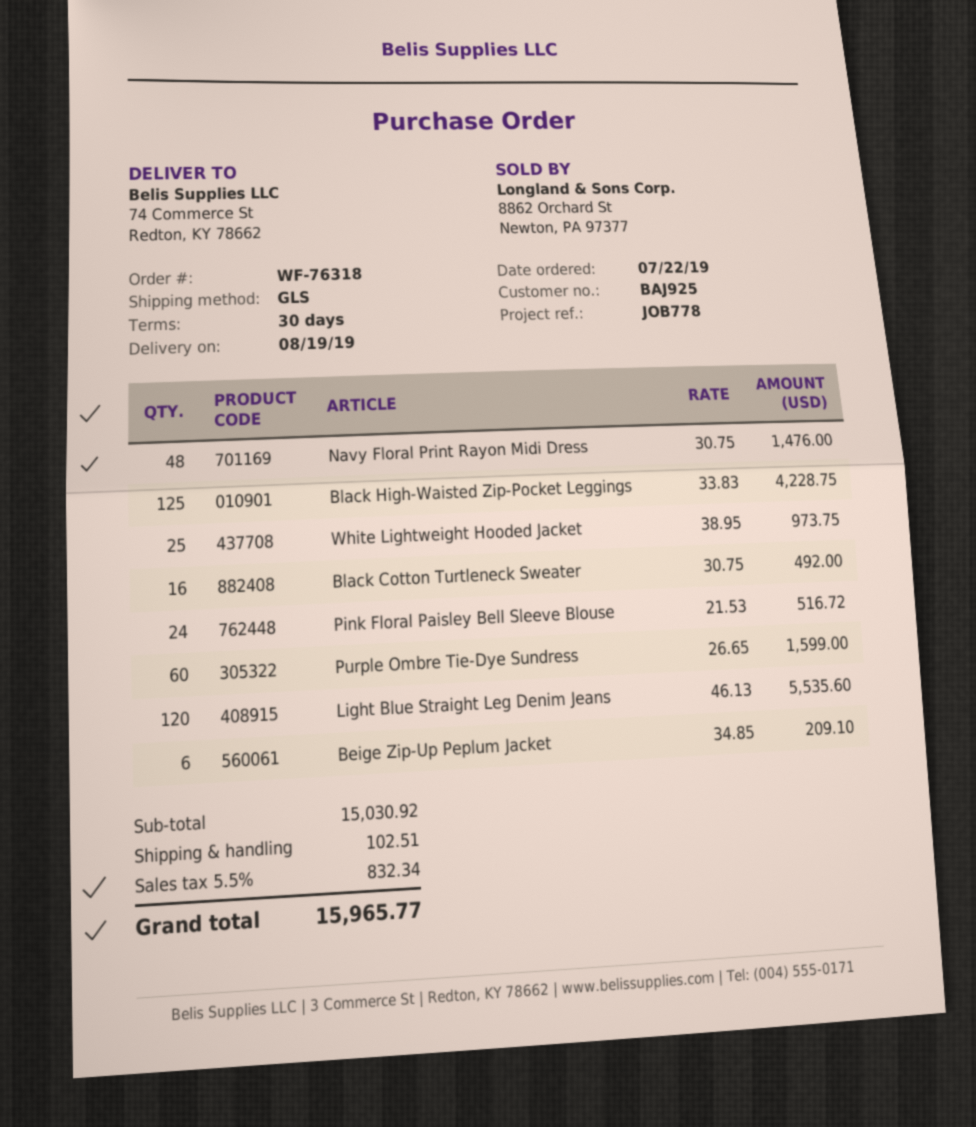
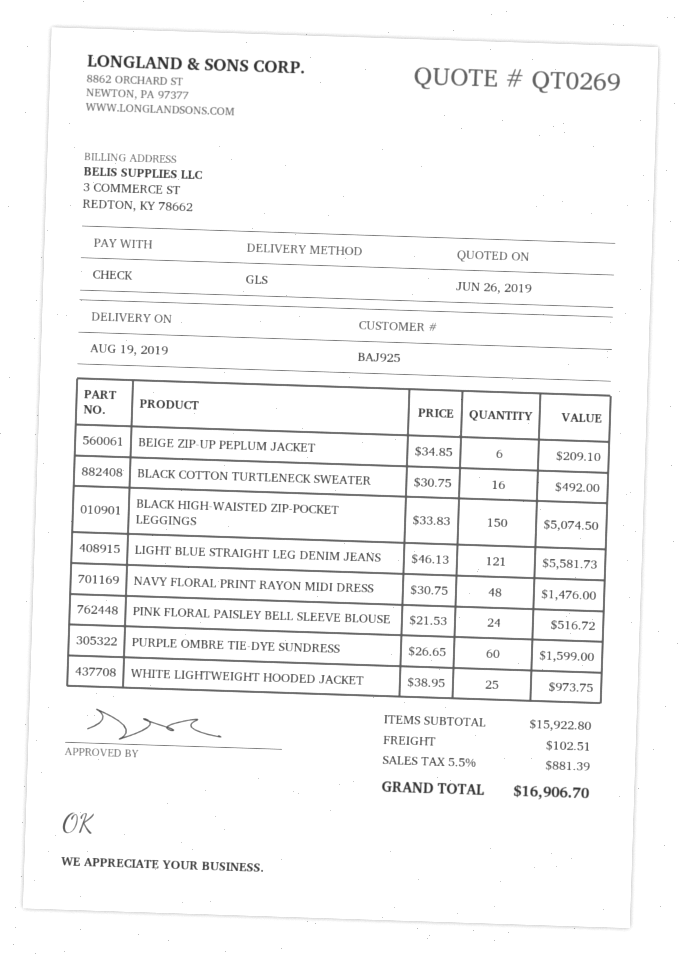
Black High-Waisted Zip-Pocket Leggings: 125 x 33.83 = 4228.75 -> 150 x 33.83 = 5074.50
Light Blue Straight Leg Denim Jeans: 120 x 46.13 = 5535.60 -> 121 x 46.13 = 5581.73
subtotal: 15030.92 -> 15922.80
tax: 5.5% = 832.34 -> 5.5% = 881.39
total: 15965.77 -> 16906.70

